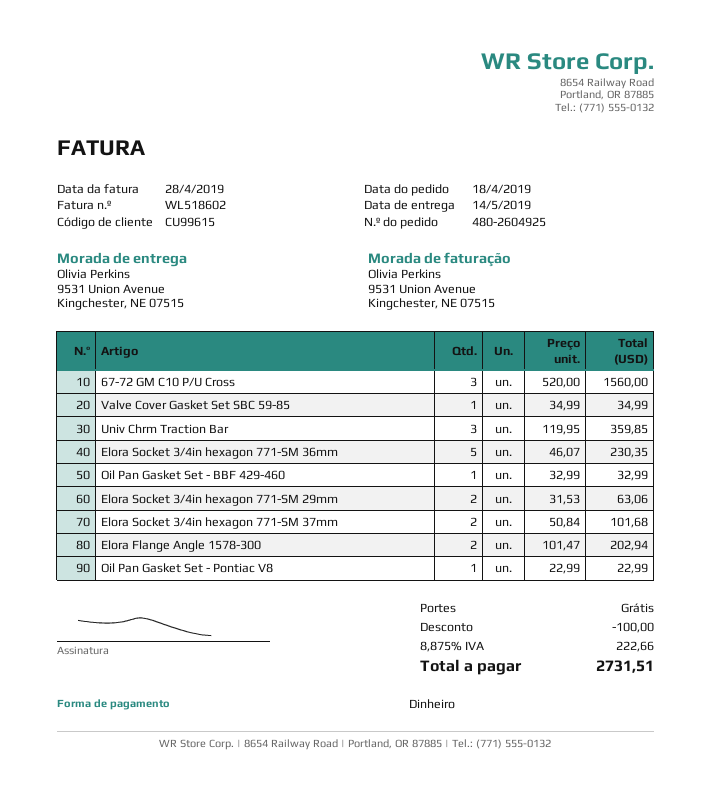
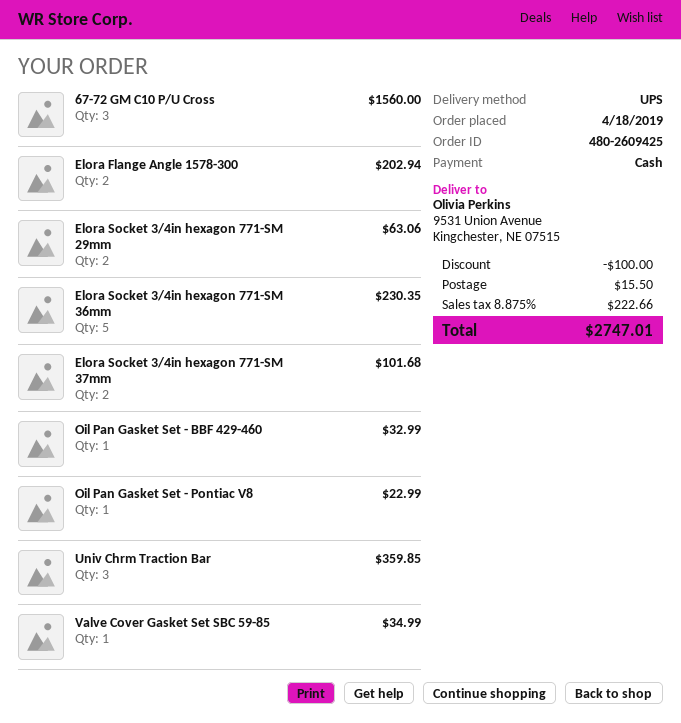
order number: 480-2604925 -> 480-2609425
shipping: 0.00 -> 15.50
total: 2731.51 -> 2747.01

